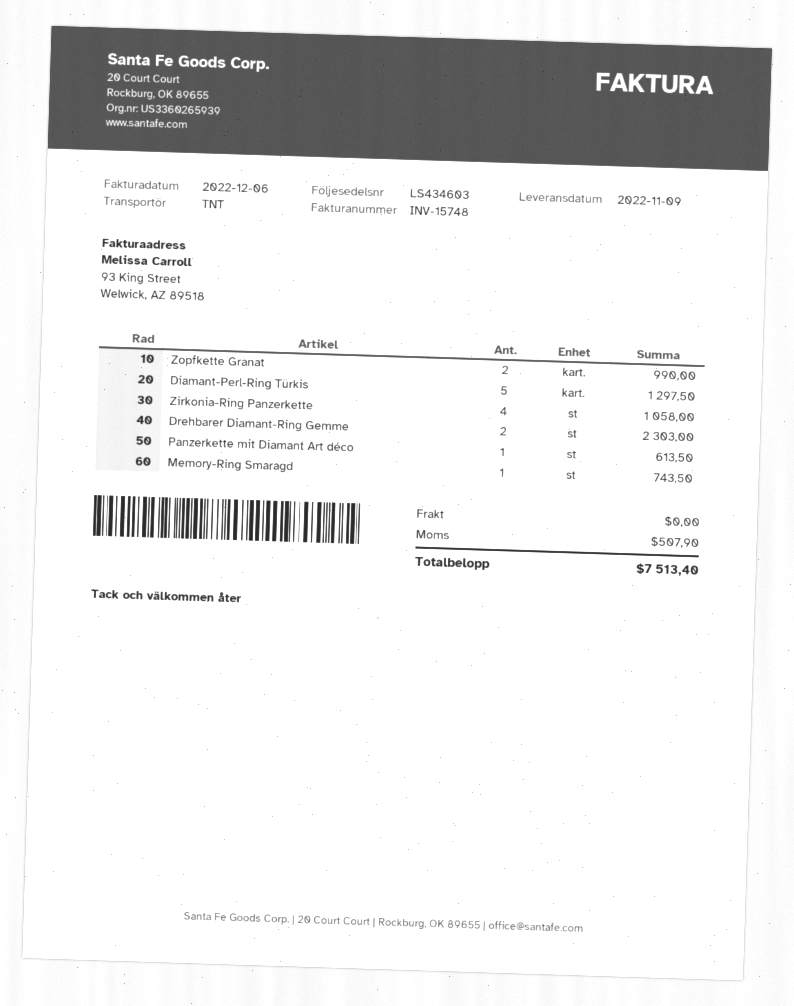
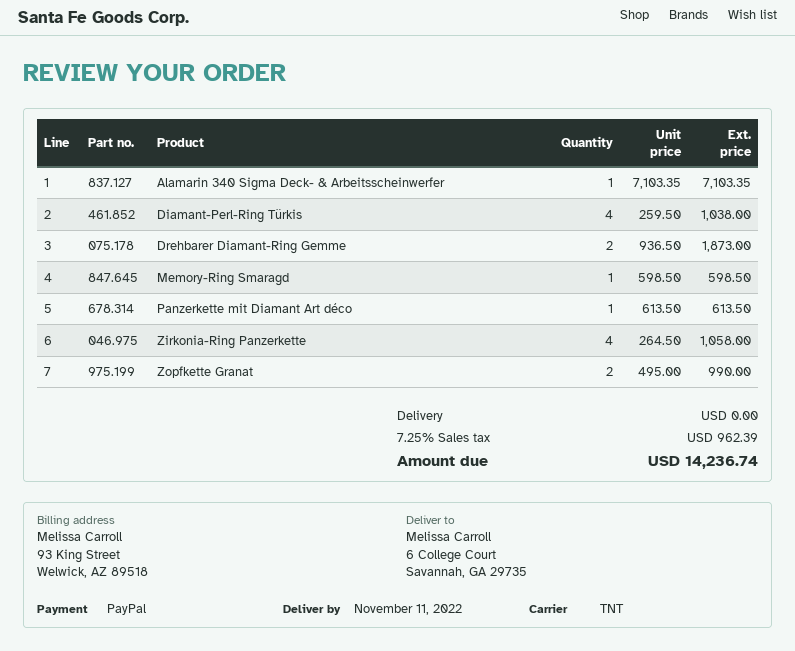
delivery date: 2022-11-09 -> 2022-11-11
Diamant-Perl-Ring Türkis: 5 for 1297.50 -> 4 for 1038.00
Drehbarer Diamant-Ring Gemme: 2 for 2303.00 -> 2 for 1873.00
Memory-Ring Smaragd: 1 for 743.50 -> 1 for 598.50
Alamarin 340 Sigma Deck- & Arbeitsscheinwerfer: none -> 1 for 7103.35
tax: 507.90 -> 962.39
total: 7513.40 -> 14236.74

